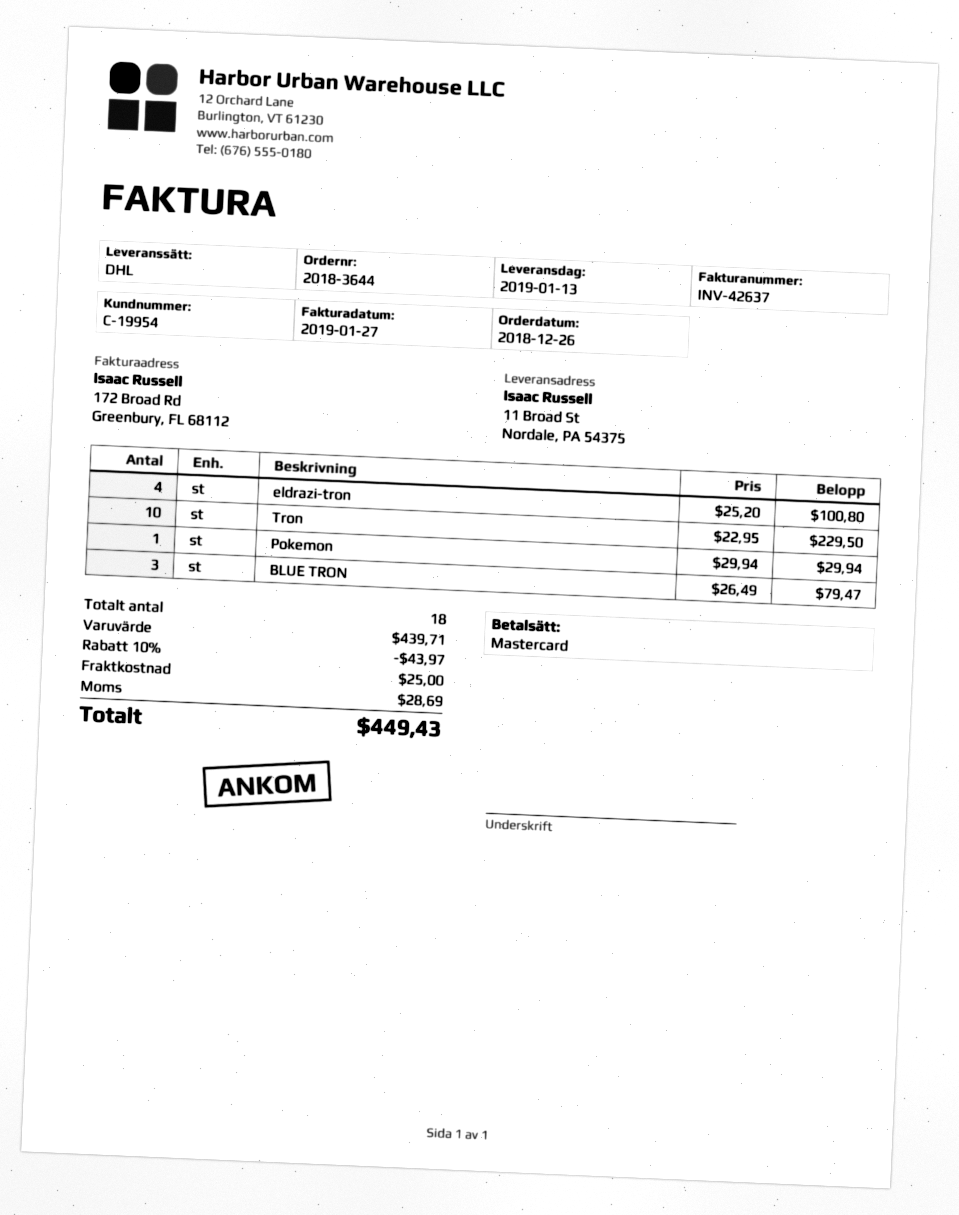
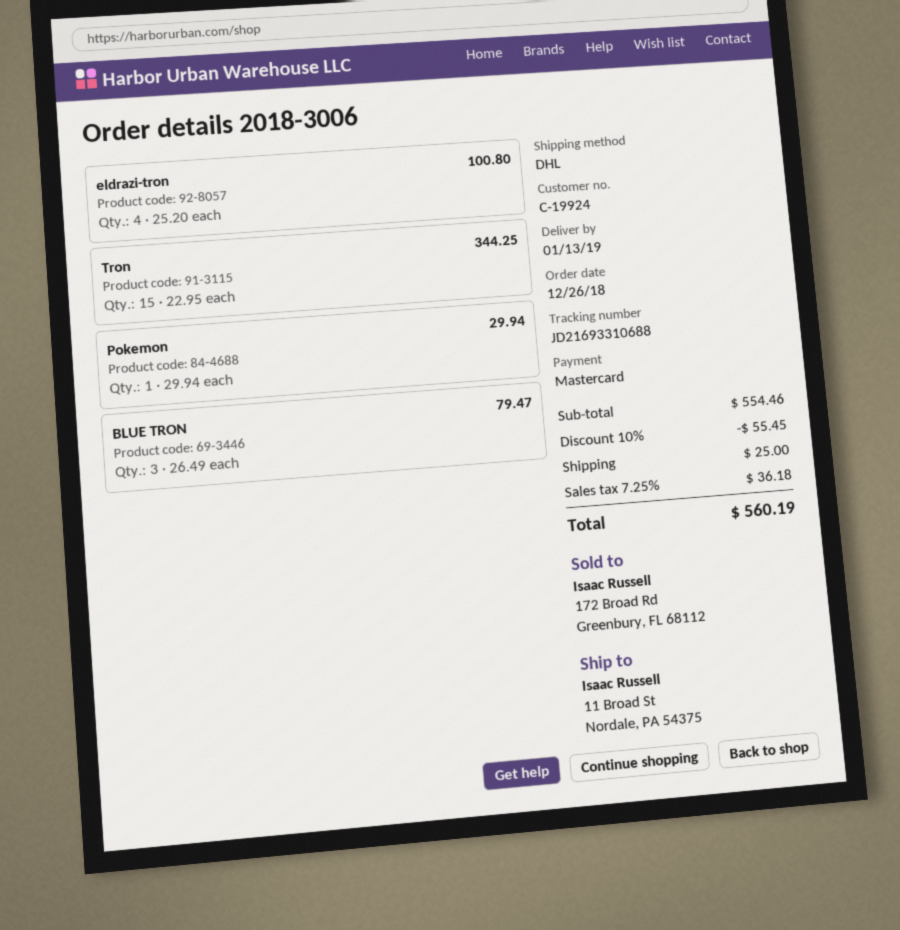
order number: 2018-3644 -> 2018-3006
customer number: C-19954 -> C-19924
Tron: 10 x 22.95 = 229.50 -> 15 x 22.95 = 344.25
subtotal: 439.71 -> 554.46
discount: 10% = 43.97 -> 10% = 55.45
tax: 28.69 -> 36.18
total: 449.43 -> 560.19

